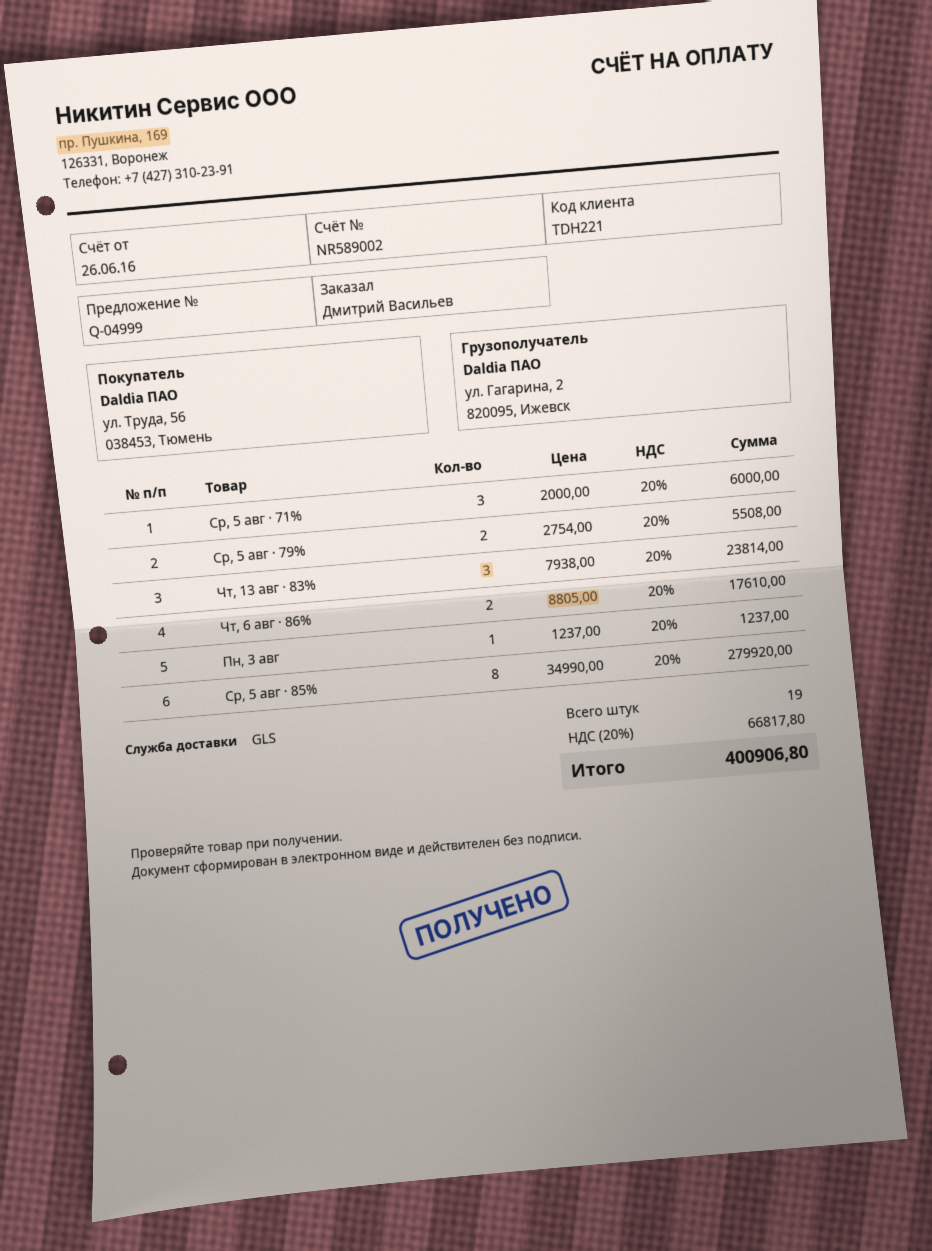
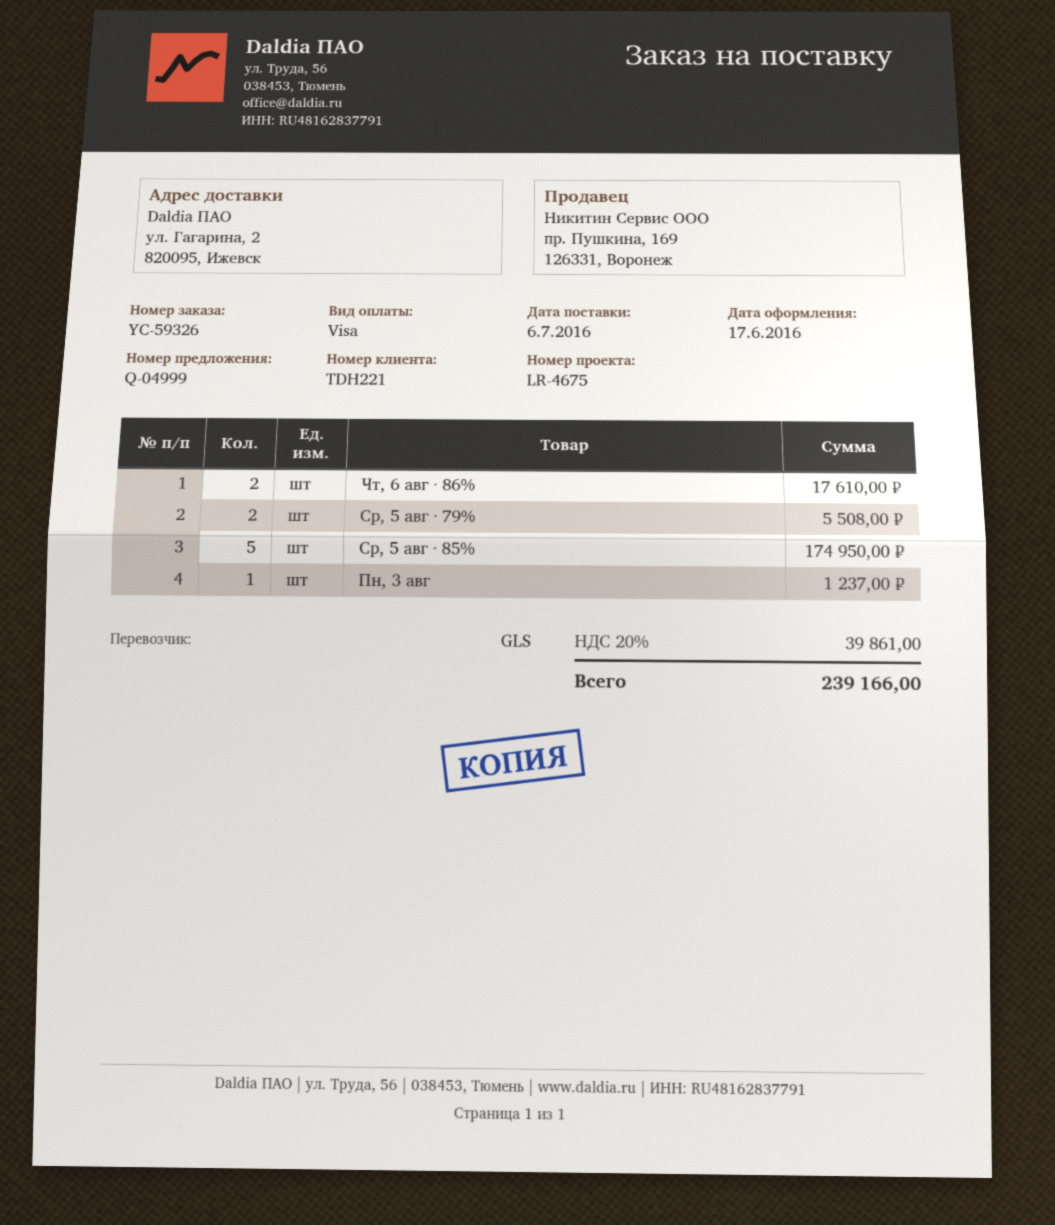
Ср, 5 авг · 71%: 3 for 6000.00 -> none
Чт, 13 авг · 83%: 3 for 23814.00 -> none
Ср, 5 авг · 85%: 8 for 279920.00 -> 5 for 174950.00
tax: 20% = 66817.80 -> 20% = 39861.00
total: 400906.80 -> 239166.00

